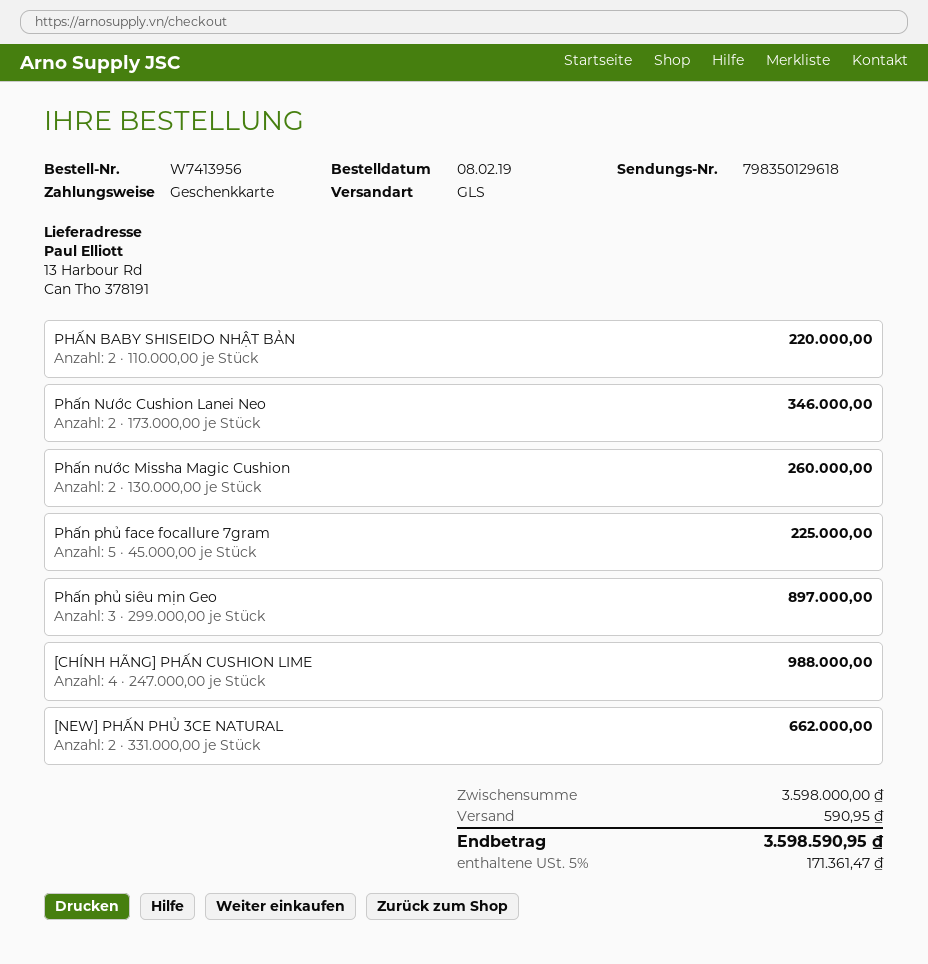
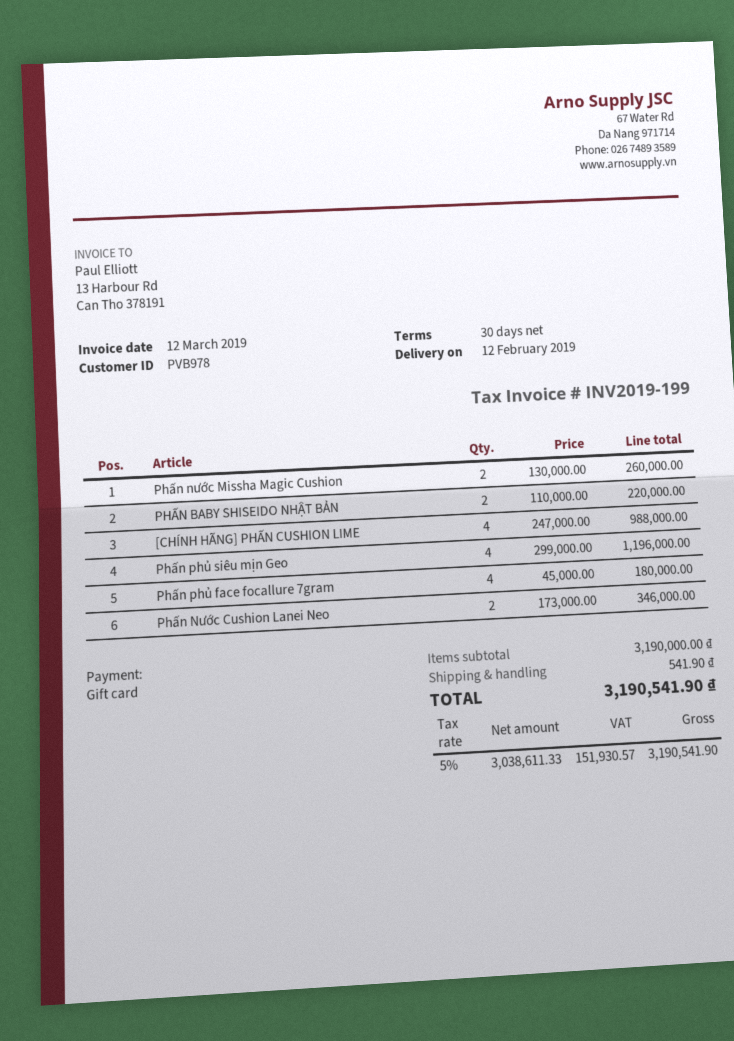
Phấn phủ face focallure 7gram: 5 x 45000.00 = 225000.00 -> 4 x 45000.00 = 180000.00
Phấn phủ siêu mịn Geo: 3 x 299000.00 = 897000.00 -> 4 x 299000.00 = 1196000.00
[NEW] PHẤN PHỦ 3CE NATURAL: 2 x 331000.00 = 662000.00 -> none
subtotal: 3598000.00 -> 3190000.00
shipping: 590.95 -> 541.90
tax: 5% = 171361.47 -> 5% = 151930.57
total: 3598590.95 -> 3190541.90

